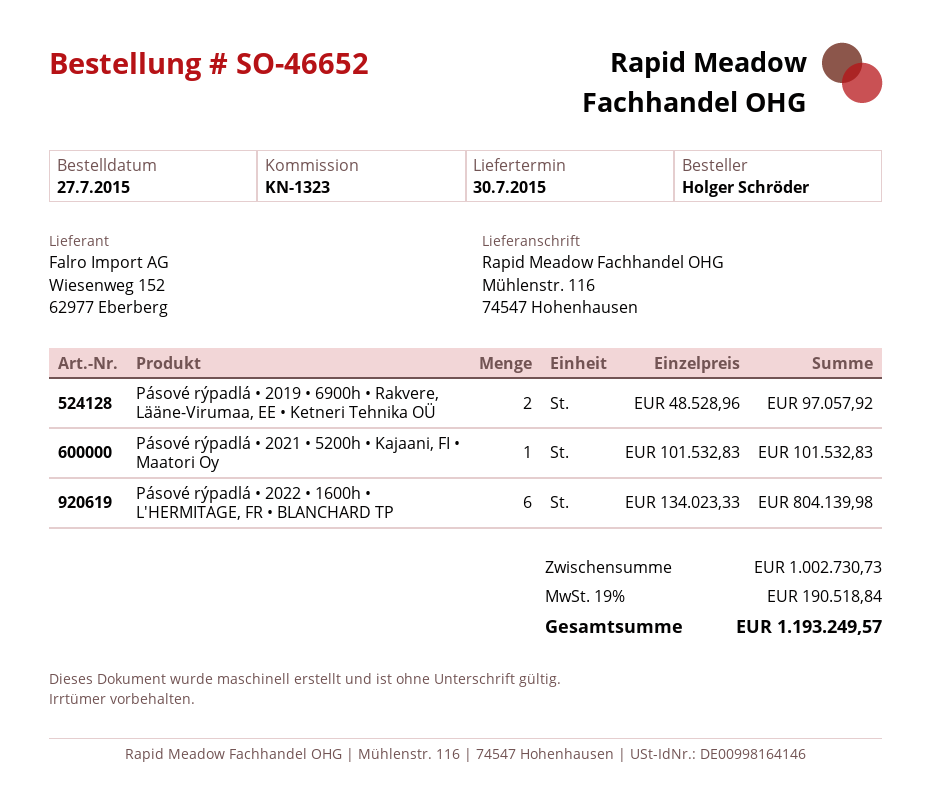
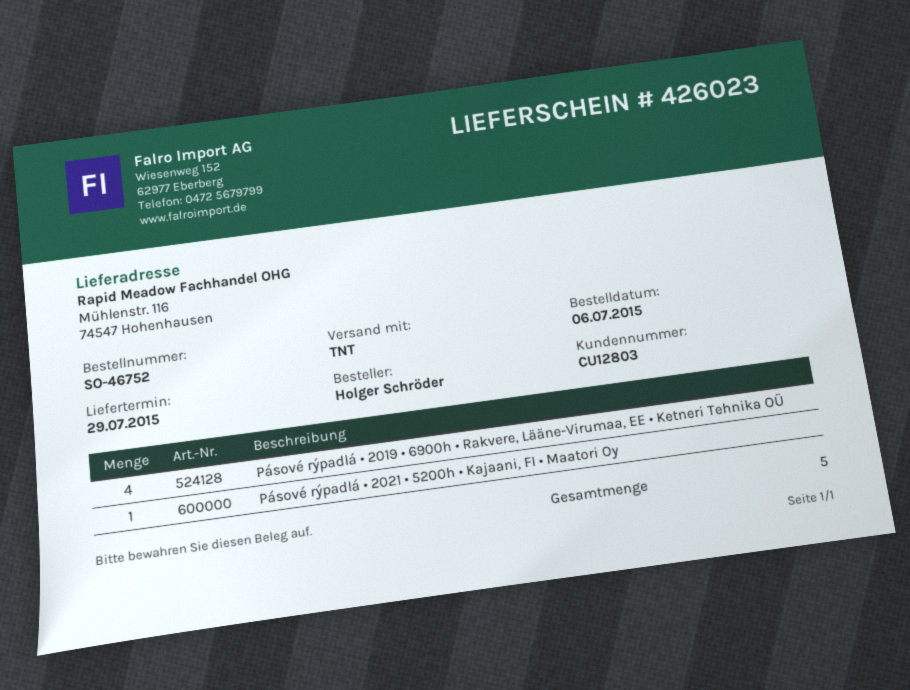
order number: SO-46652 -> SO-46752
order date: 2015-07-27 -> 2015-07-06
delivery date: 2015-07-30 -> 2015-07-29
Pásové rýpadlá • 2019 • 6900h • Rakvere, Lääne-Virumaa, EE • Ketneri Tehnika OÜ: 2 -> 4
Pásové rýpadlá • 2022 • 1600h • L'HERMITAGE, FR • BLANCHARD TP: 6 -> none

